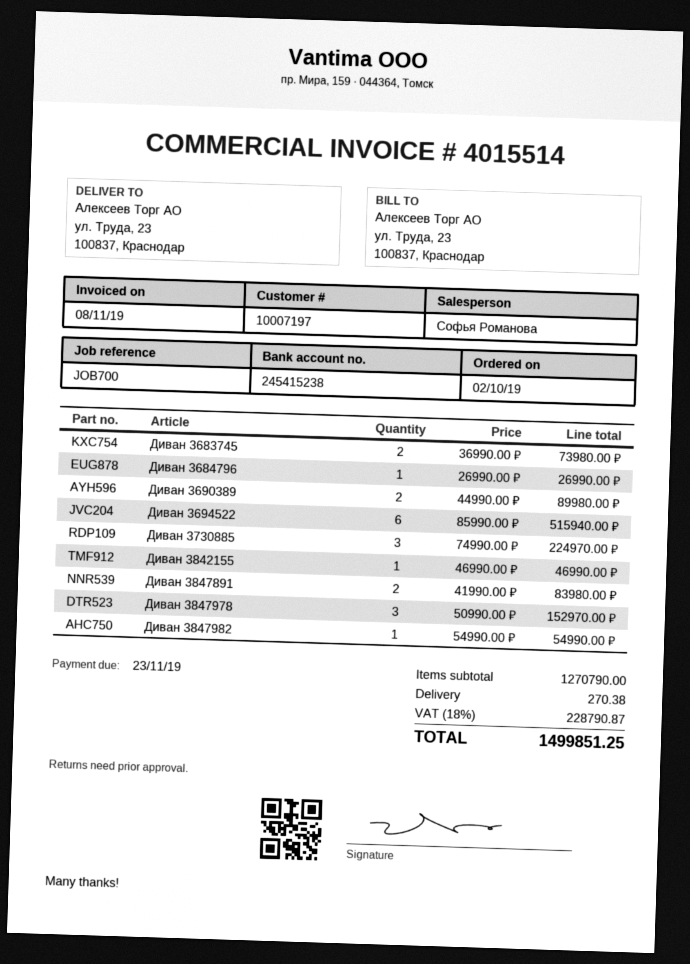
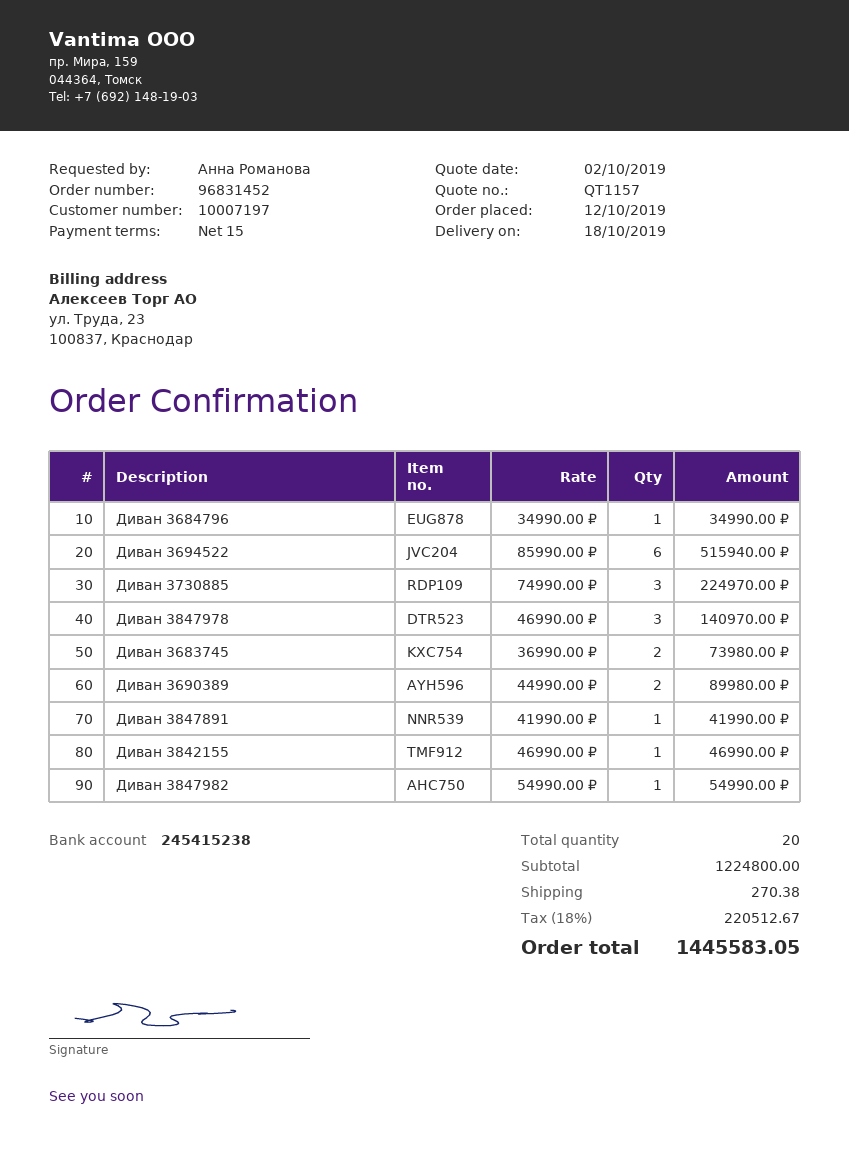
order date: 2019-10-02 -> 2019-10-12
Диван 3684796: 1 x 26990.00 = 26990.00 -> 1 x 34990.00 = 34990.00
Диван 3847891: 2 x 41990.00 = 83980.00 -> 1 x 41990.00 = 41990.00
Диван 3847978: 3 x 50990.00 = 152970.00 -> 3 x 46990.00 = 140970.00
subtotal: 1270790.00 -> 1224800.00
tax: 18% = 228790.87 -> 18% = 220512.67
total: 1499851.25 -> 1445583.05

